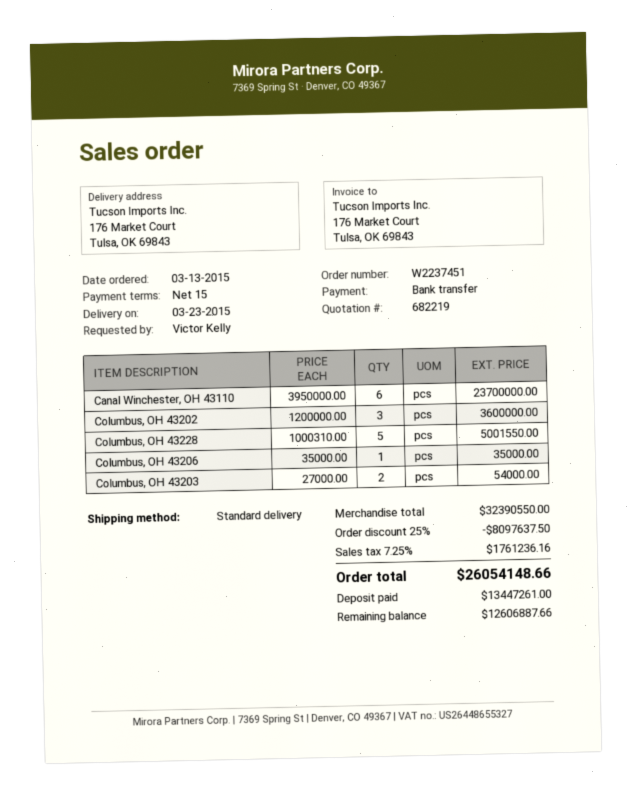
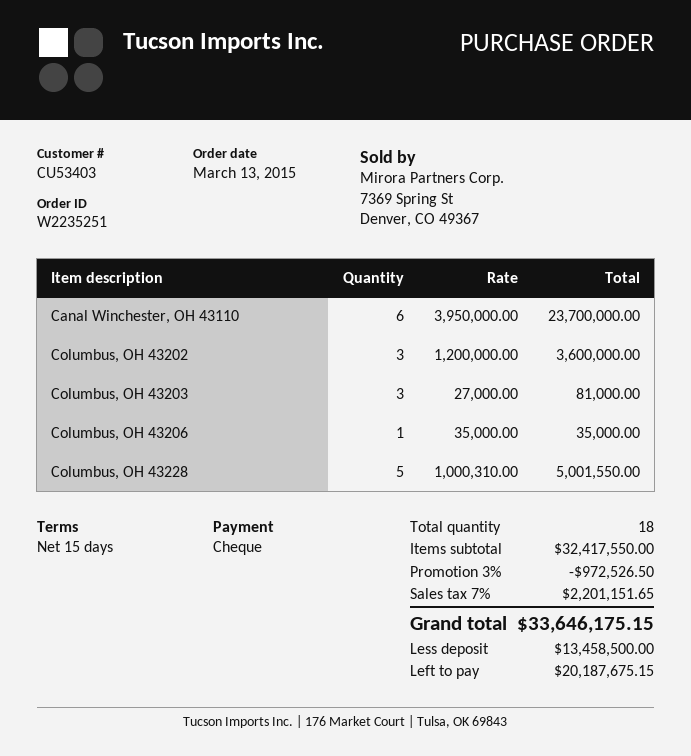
order number: W2237451 -> W2235251
payment method: bank transfer -> cheque
Columbus, OH 43203: 2 x 27000.00 = 54000.00 -> 3 x 27000.00 = 81000.00
subtotal: 32390550.00 -> 32417550.00
discount: 25% = 8097637.50 -> 3% = 972526.50
tax: 7.25% = 1761236.16 -> 7% = 2201151.65
total: 26054148.66 -> 33646175.15
deposit: 13447261.00 -> 13458500.00
balance: 12606887.66 -> 20187675.15

